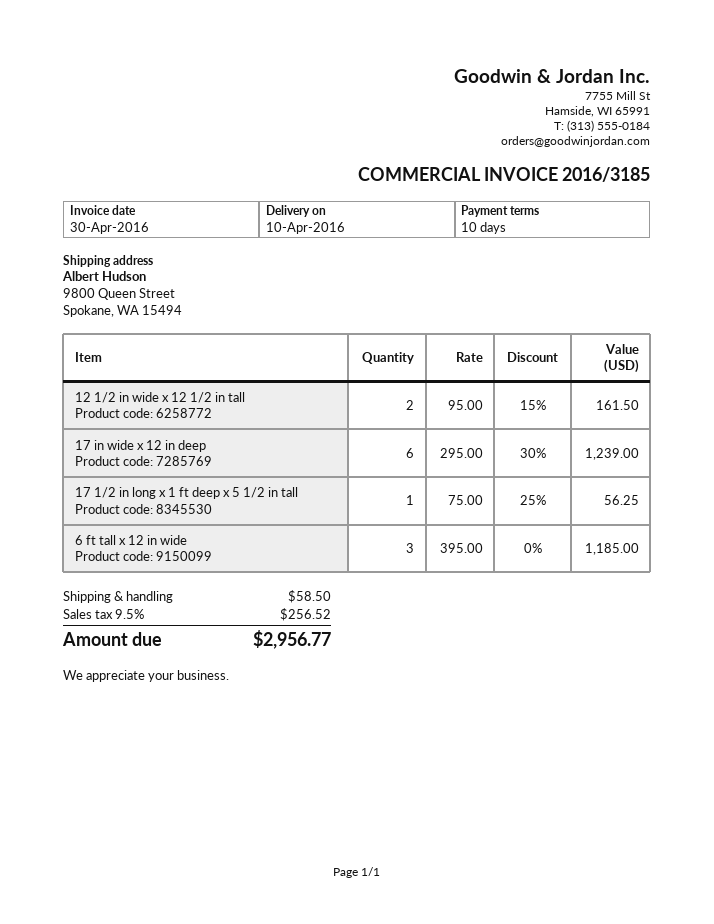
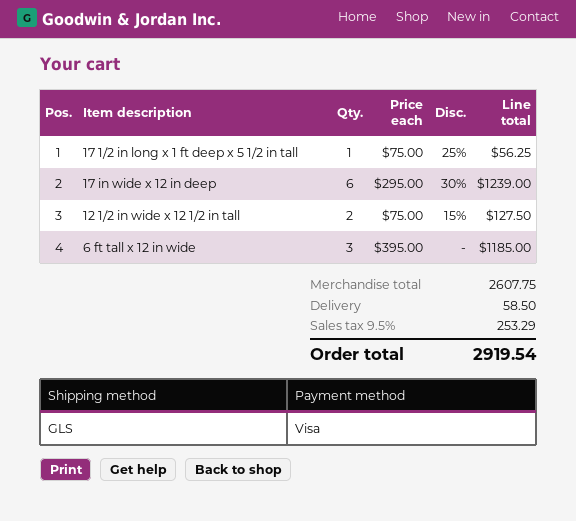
12 1/2 in wide x 12 1/2 in tall: 2 x 95.00 - 15% = 161.50 -> 2 x 75.00 - 15% = 127.50
tax: 9.5% = 256.52 -> 9.5% = 253.29
total: 2956.77 -> 2919.54

